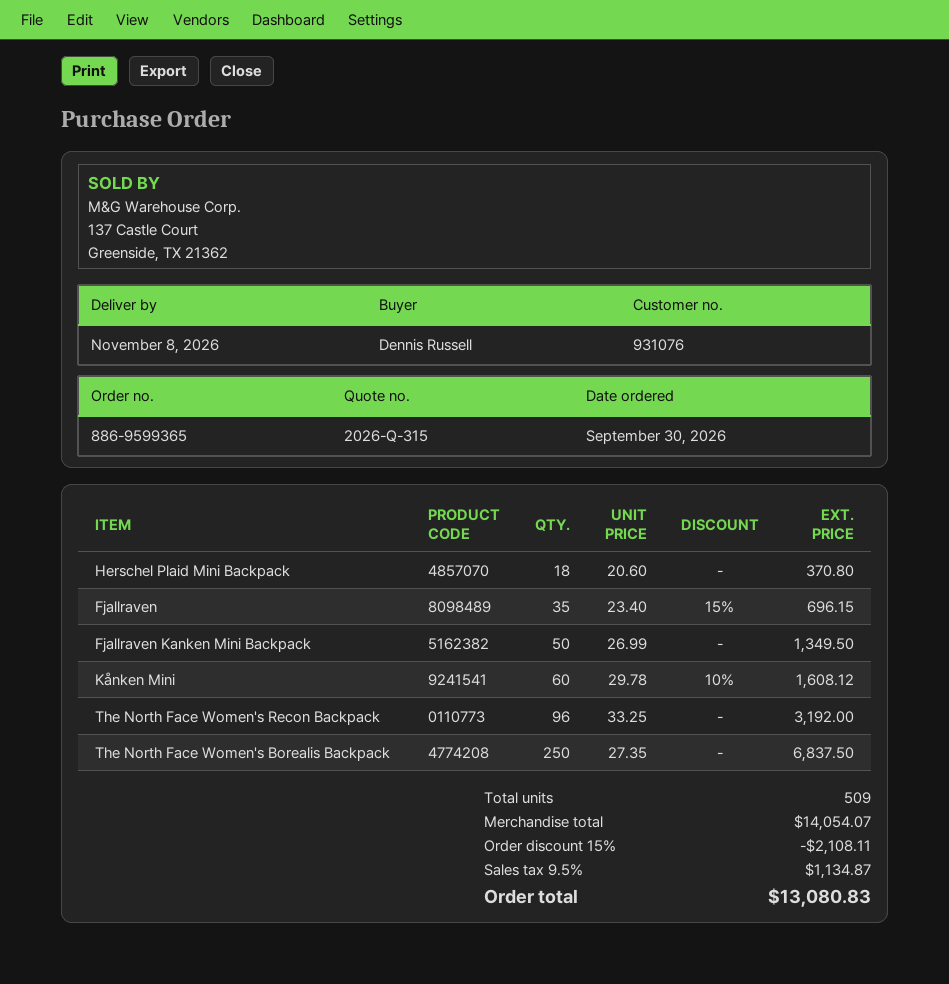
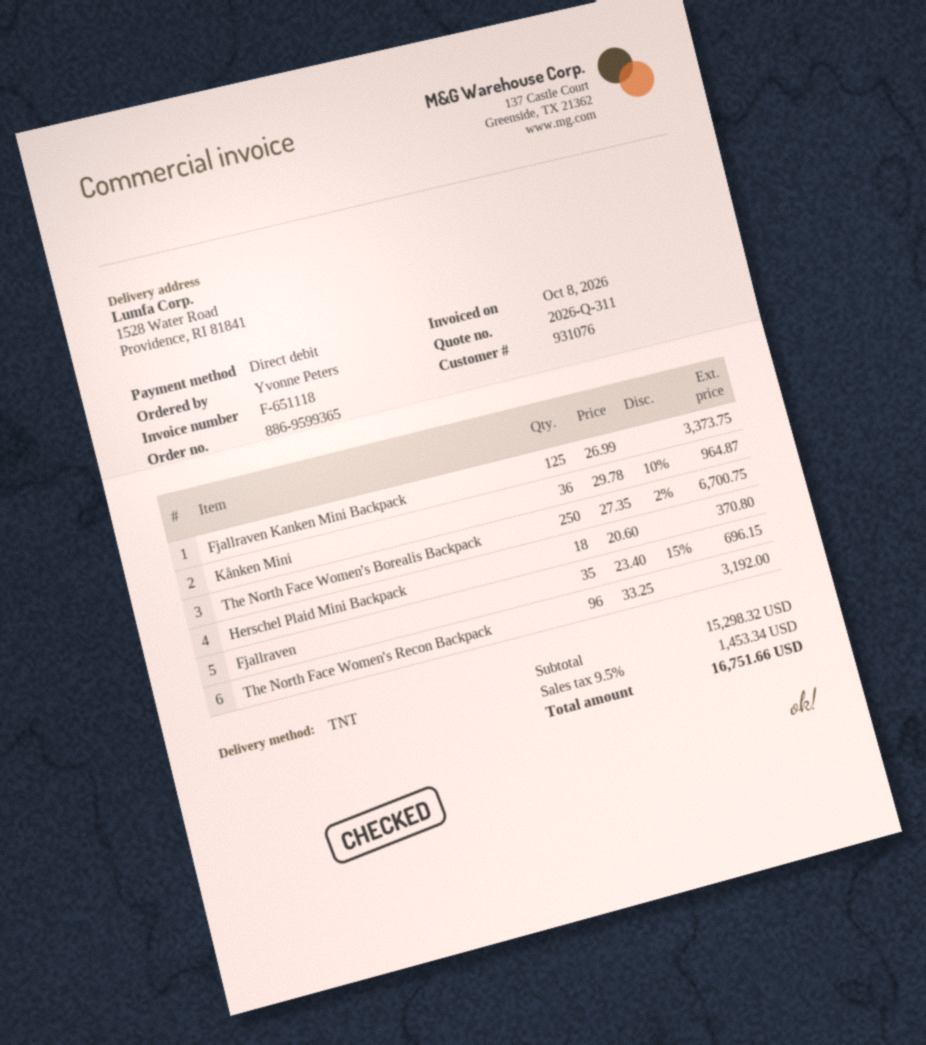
quote number: 2026-Q-315 -> 2026-Q-311
ordered by: Dennis Russell -> Yvonne Peters
Fjallraven Kanken Mini Backpack: 50 x 26.99 = 1349.50 -> 125 x 26.99 = 3373.75
Kånken Mini: 60 x 29.78 - 10% = 1608.12 -> 36 x 29.78 - 10% = 964.87
The North Face Women's Borealis Backpack: 250 x 27.35 = 6837.50 -> 250 x 27.35 - 2% = 6700.75
subtotal: 14054.07 -> 15298.32
discount: 15% = 2108.11 -> none
tax: 9.5% = 1134.87 -> 9.5% = 1453.34
total: 13080.83 -> 16751.66

